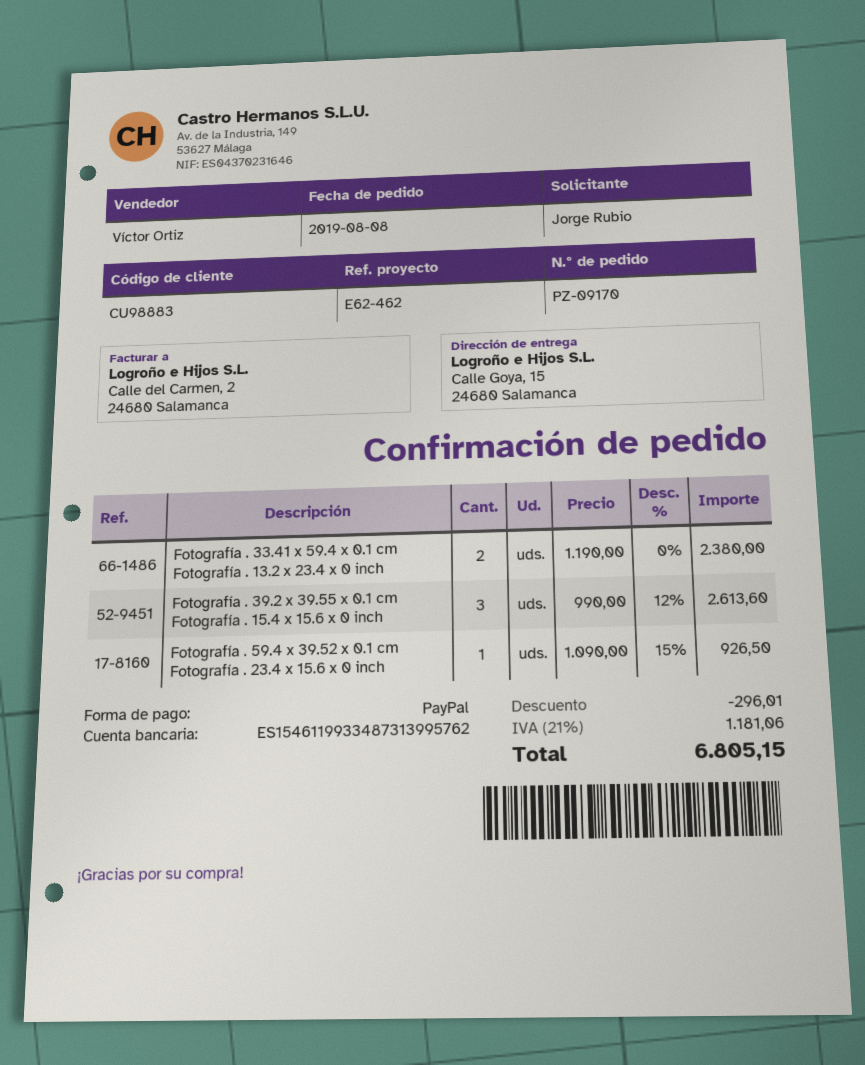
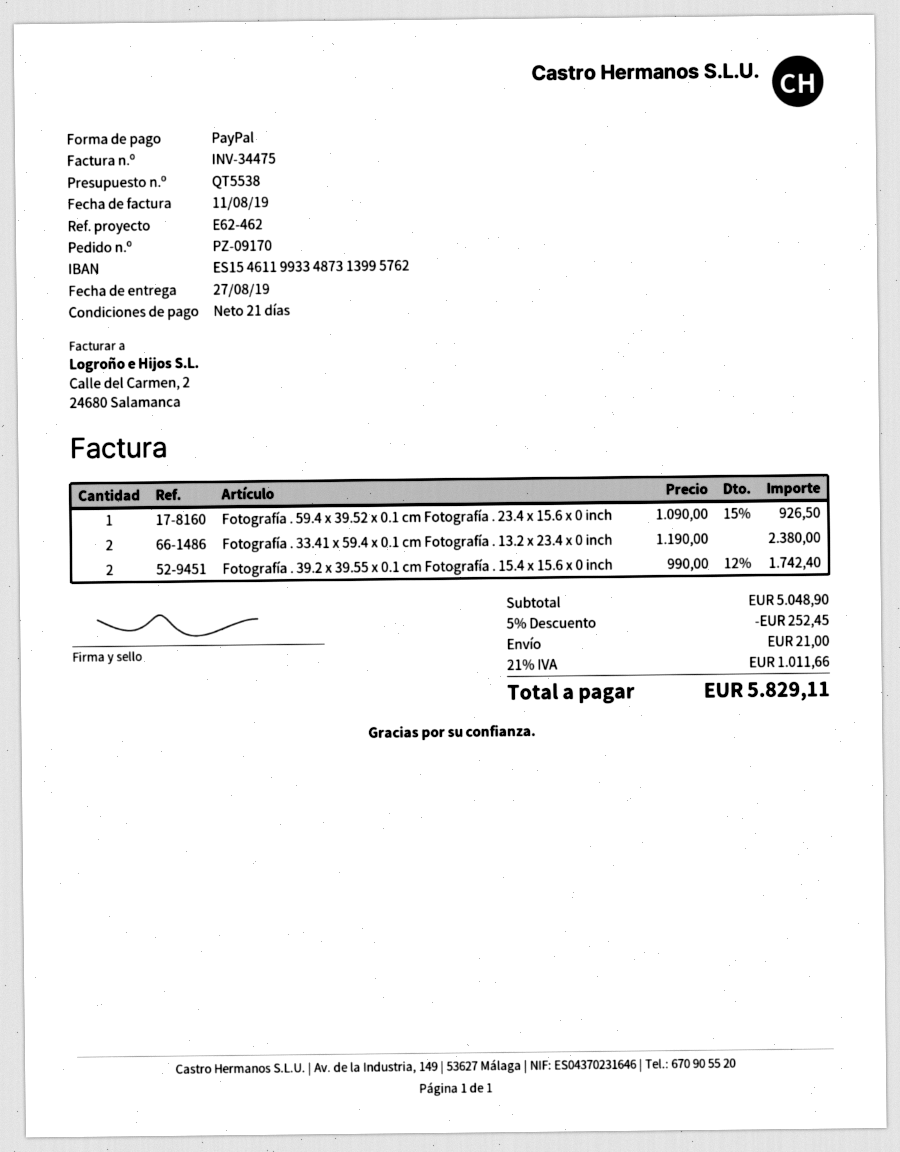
Fotografía . 39.2 x 39.55 x 0.1 cm Fotografía . 15.4 x 15.6 x 0 inch: 3 x 990.00 - 12% = 2613.60 -> 2 x 990.00 - 12% = 1742.40
discount: 296.01 -> 252.45
shipping: none -> 21.00
tax: 21% = 1181.06 -> 21% = 1011.66
total: 6805.15 -> 5829.11

